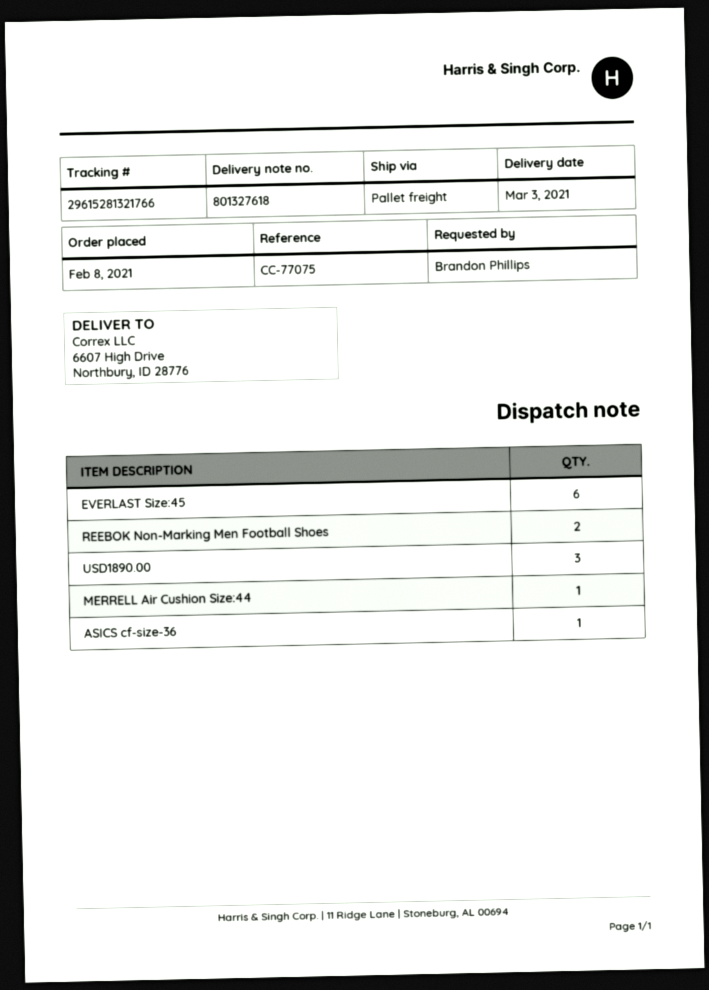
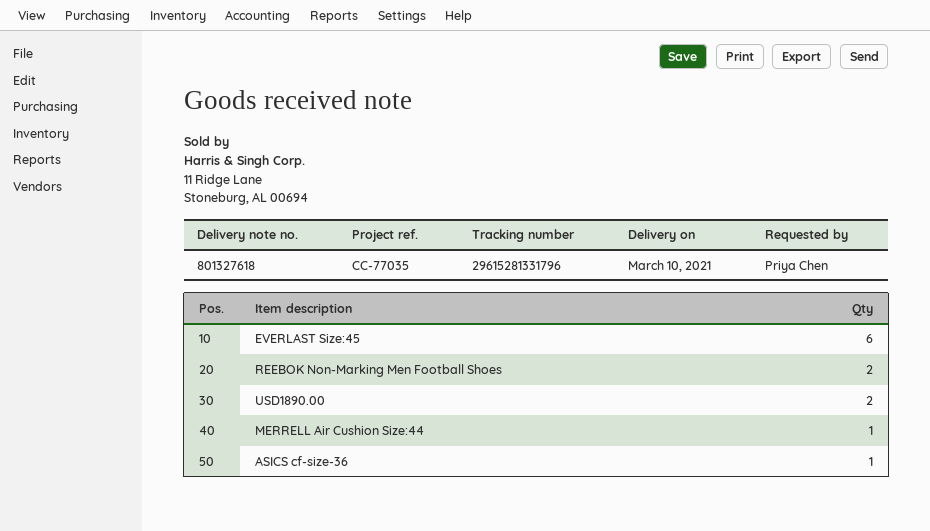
delivery date: 2021-03-03 -> 2021-03-10
reference: CC-77075 -> CC-77035
ordered by: Brandon Phillips -> Priya Chen
tracking number: 29615281321766 -> 29615281331796
USD1890.00: 3 -> 2

